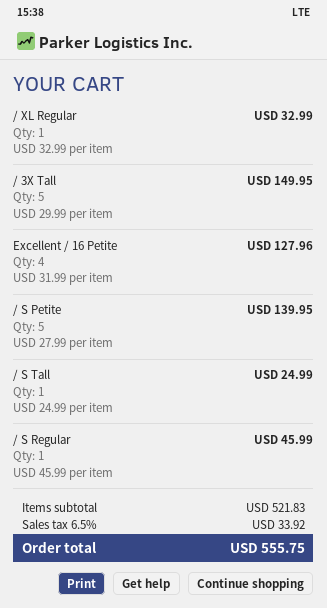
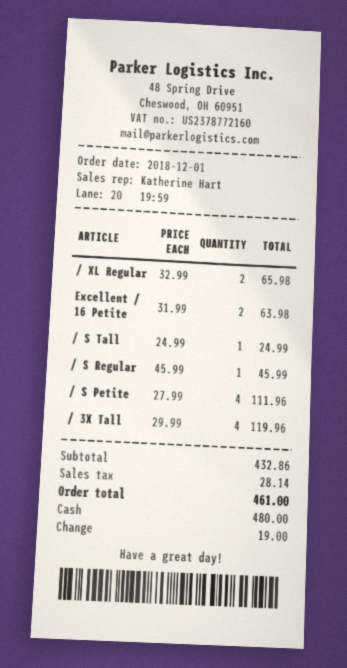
/ XL Regular: 1 x 32.99 = 32.99 -> 2 x 32.99 = 65.98
/ 3X Tall: 5 x 29.99 = 149.95 -> 4 x 29.99 = 119.96
Excellent / 16 Petite: 4 x 31.99 = 127.96 -> 2 x 31.99 = 63.98
/ S Petite: 5 x 27.99 = 139.95 -> 4 x 27.99 = 111.96
subtotal: 521.83 -> 432.86
tax: 33.92 -> 28.14
total: 555.75 -> 461.00

